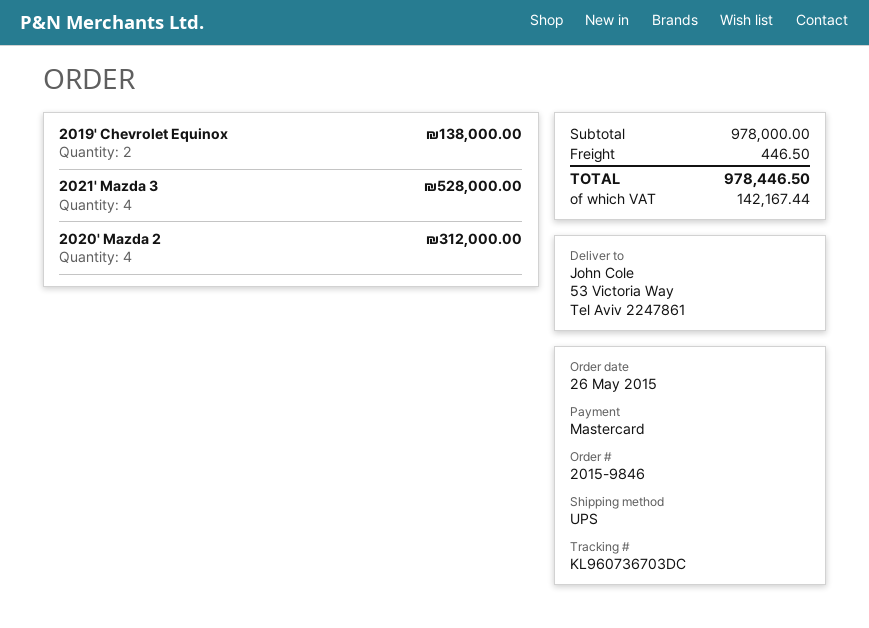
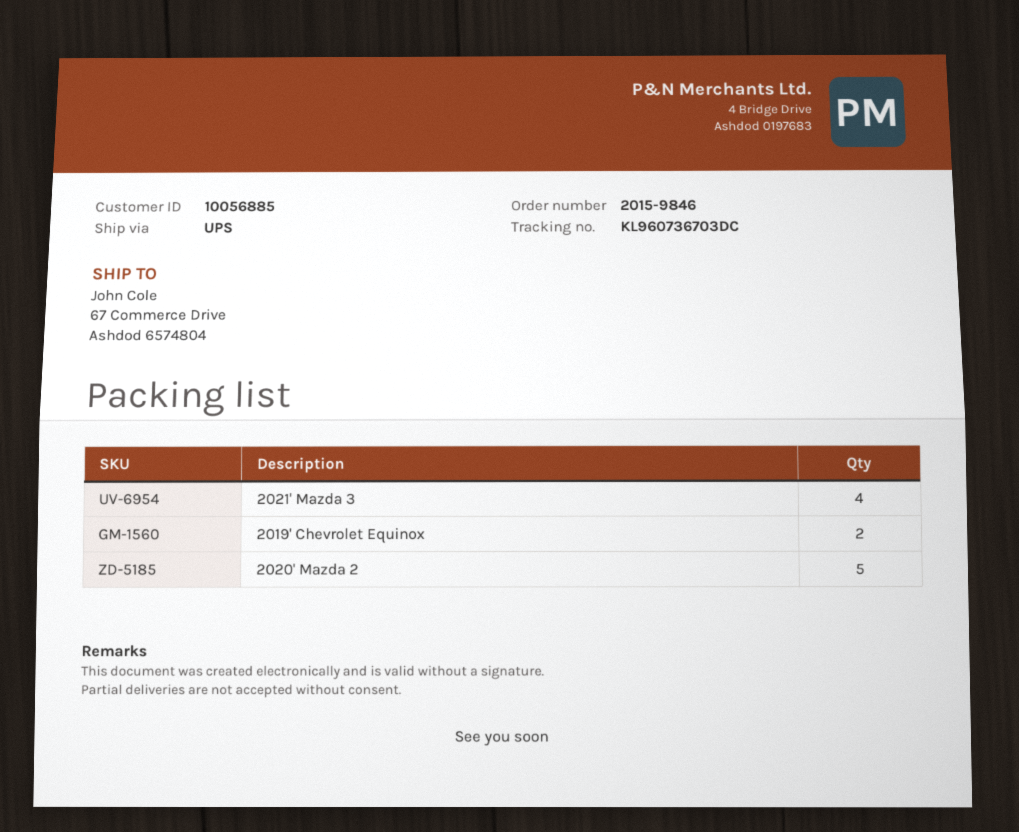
ship to: 53 Victoria Way, Tel Aviv 2247861 -> 67 Commerce Drive, Ashdod 6574804
2020' Mazda 2: 4 -> 5

